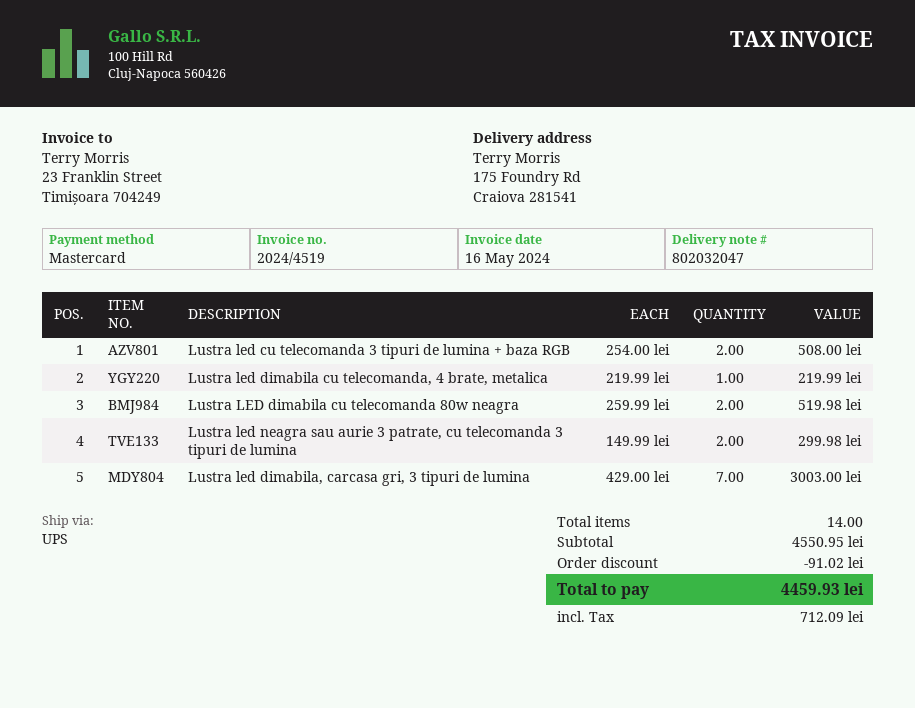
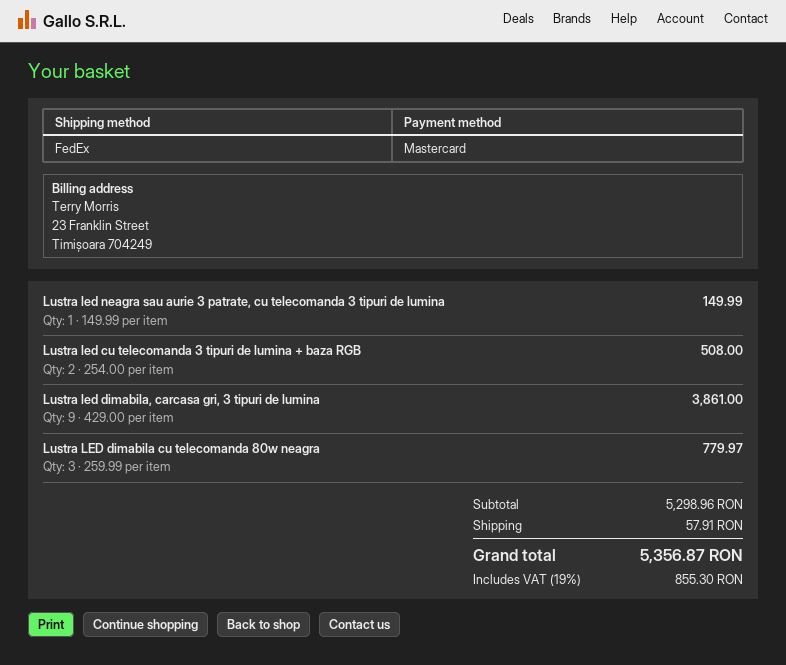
shipping method: UPS -> FedEx
Lustra led dimabila cu telecomanda, 4 brate, metalica: 1 x 219.99 = 219.99 -> none
Lustra LED dimabila cu telecomanda 80w neagra: 2 x 259.99 = 519.98 -> 3 x 259.99 = 779.97
Lustra led neagra sau aurie 3 patrate, cu telecomanda 3 tipuri de lumina: 2 x 149.99 = 299.98 -> 1 x 149.99 = 149.99
Lustra led dimabila, carcasa gri, 3 tipuri de lumina: 7 x 429.00 = 3003.00 -> 9 x 429.00 = 3861.00
subtotal: 4550.95 -> 5298.96
discount: 91.02 -> none
shipping: none -> 57.91
tax: 712.09 -> 855.30
total: 4459.93 -> 5356.87

